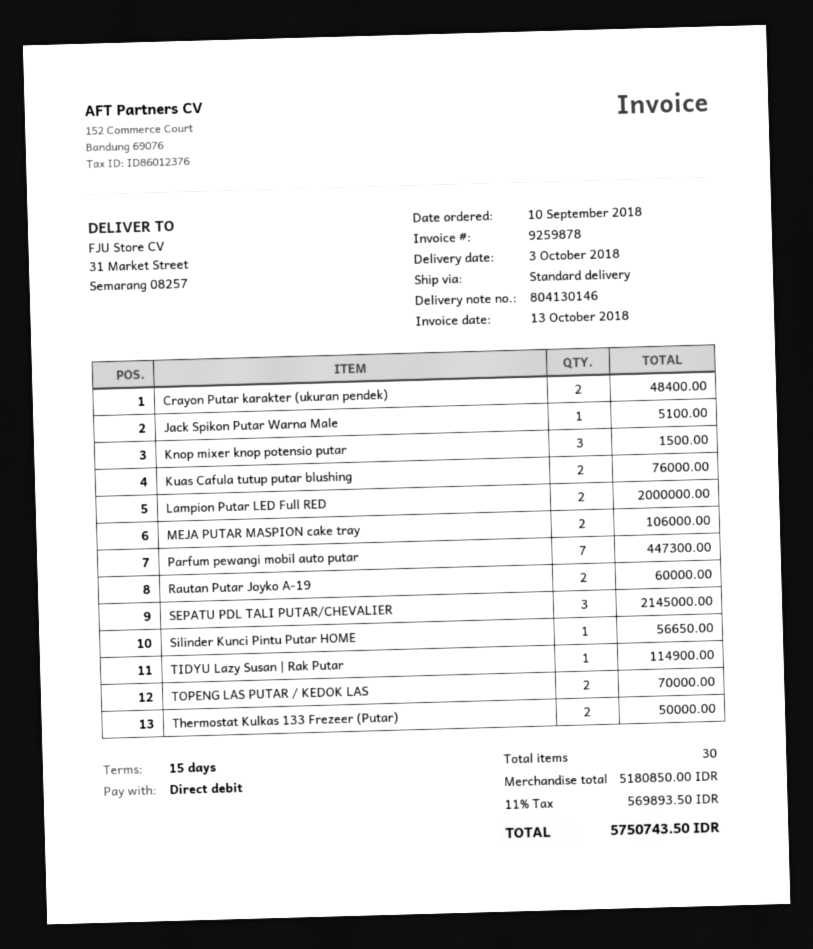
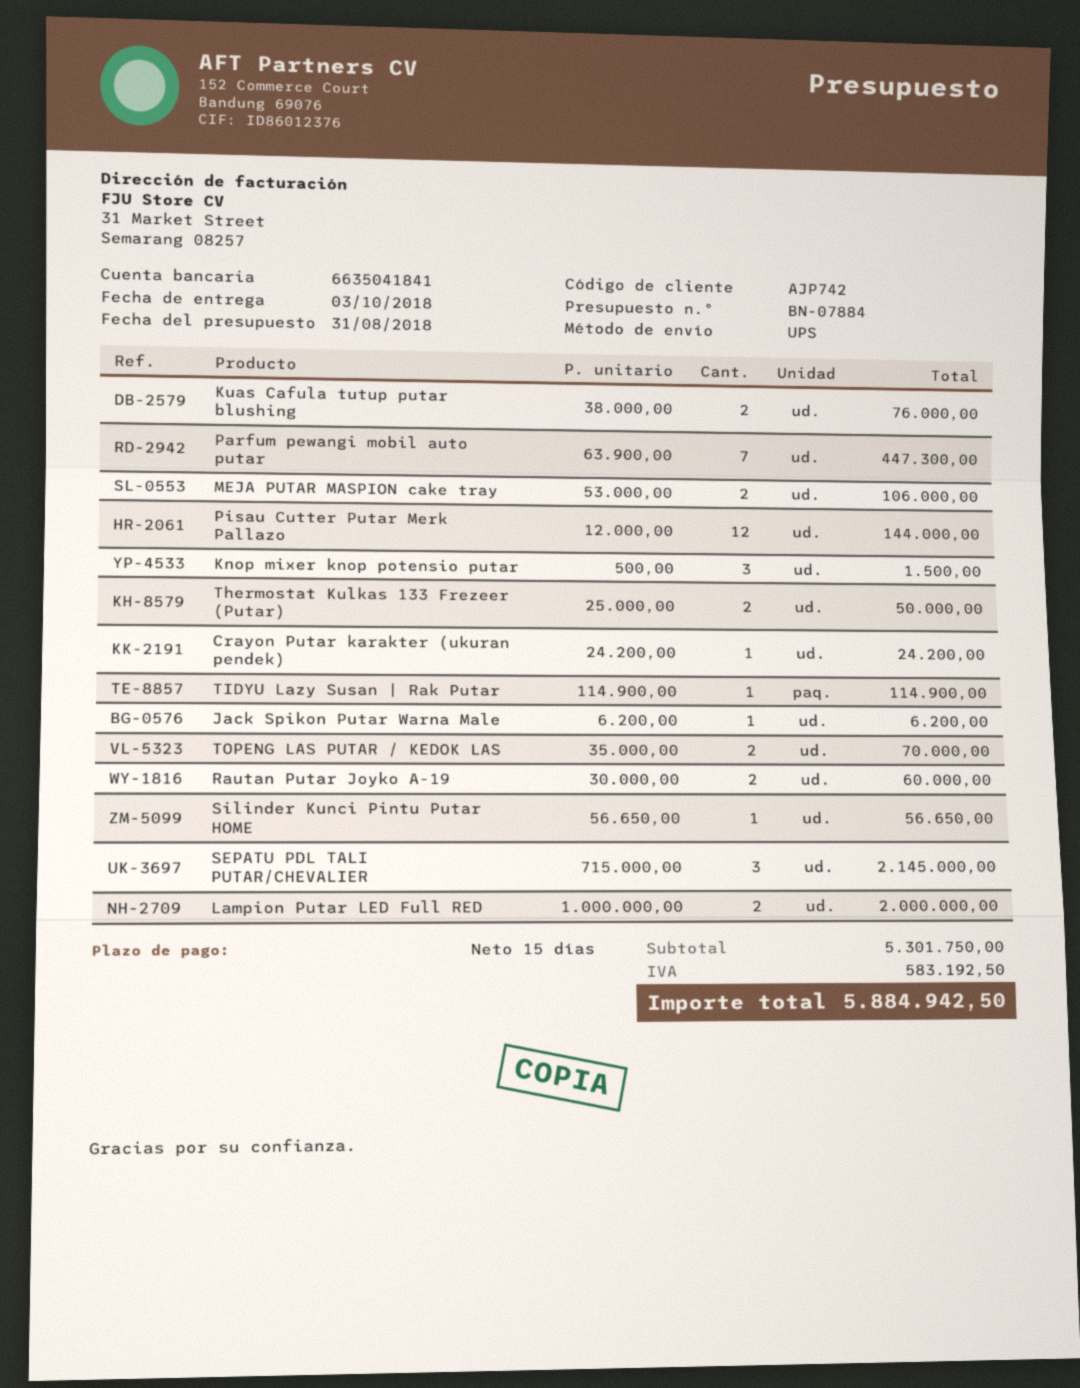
shipping method: standard -> UPS
Crayon Putar karakter (ukuran pendek): 2 for 48400.00 -> 1 for 24200.00
Jack Spikon Putar Warna Male: 1 for 5100.00 -> 1 for 6200.00
Pisau Cutter Putar Merk Pallazo: none -> 12 for 144000.00
subtotal: 5180850.00 -> 5301750.00
tax: 569893.50 -> 583192.50
total: 5750743.50 -> 5884942.50

